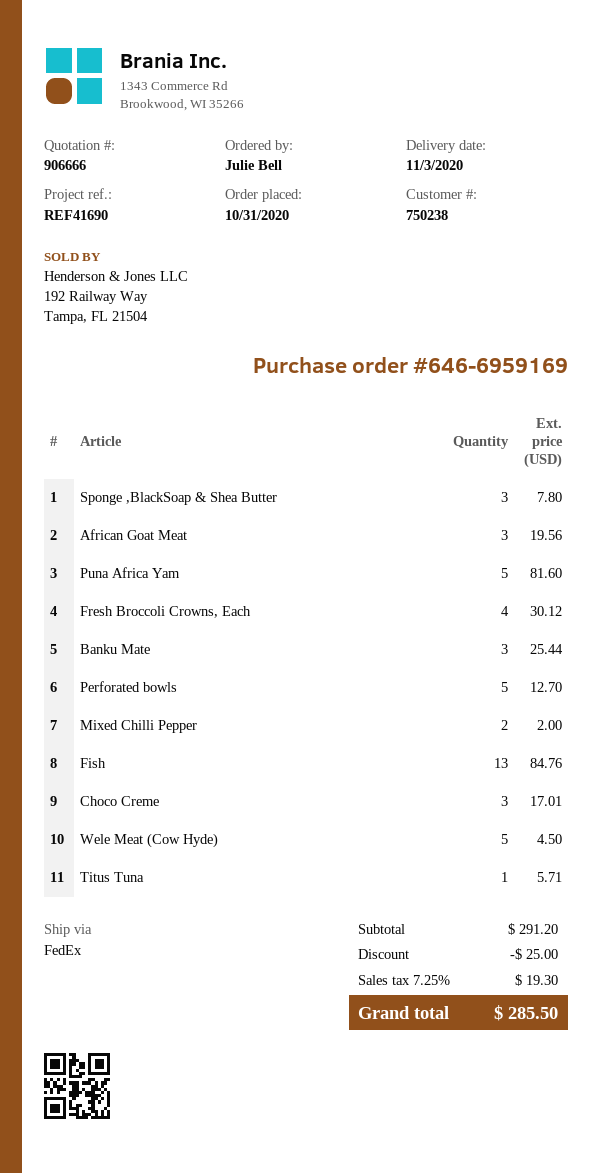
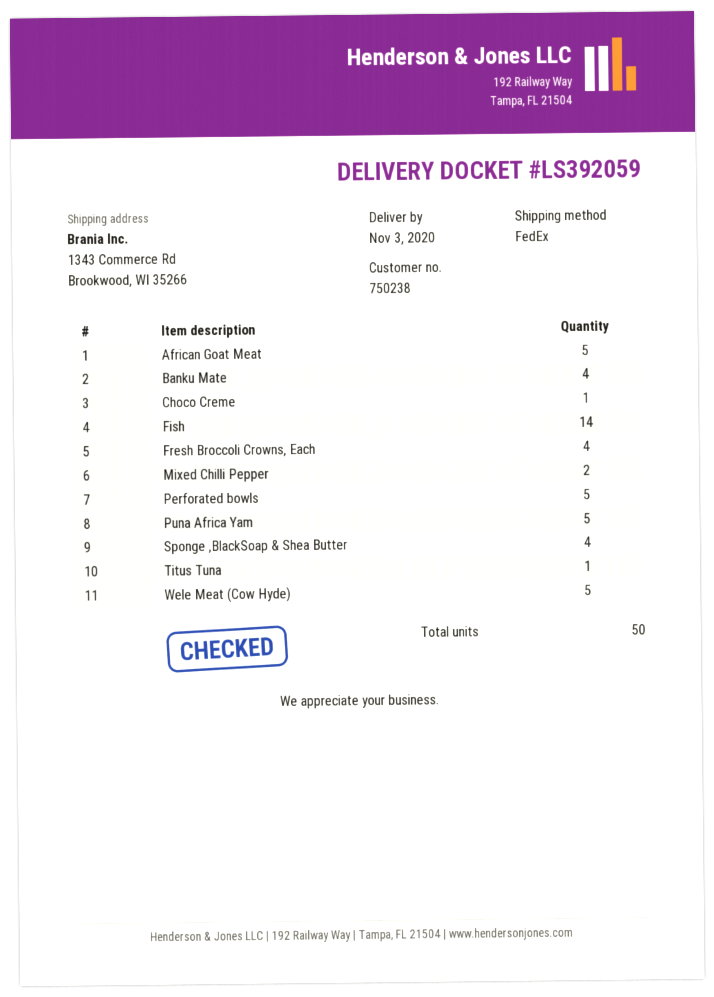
Sponge ,BlackSoap & Shea Butter: 3 -> 4
African Goat Meat: 3 -> 5
Banku Mate: 3 -> 4
Fish: 13 -> 14
Choco Creme: 3 -> 1

